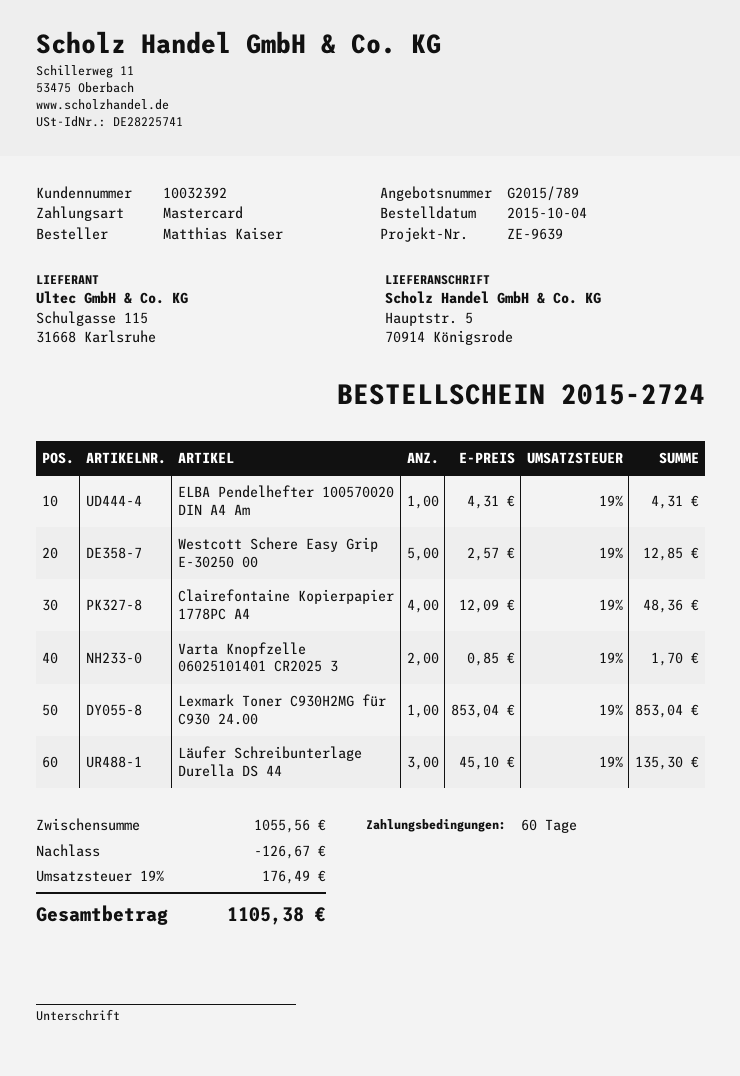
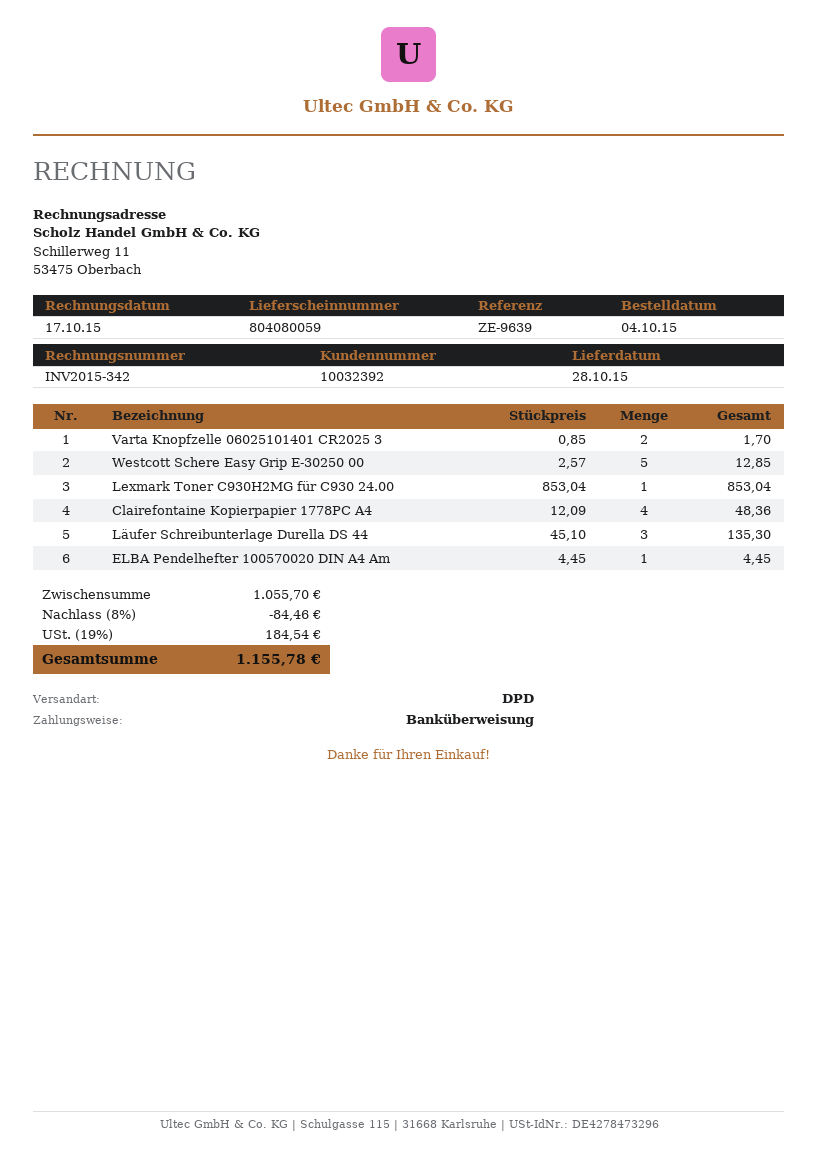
payment method: Mastercard -> bank transfer
ELBA Pendelhefter 100570020 DIN A4 Am: 1 x 4.31 = 4.31 -> 1 x 4.45 = 4.45
subtotal: 1055.56 -> 1055.70
discount: 126.67 -> 84.46
tax: 19% = 176.49 -> 19% = 184.54
total: 1105.38 -> 1155.78

